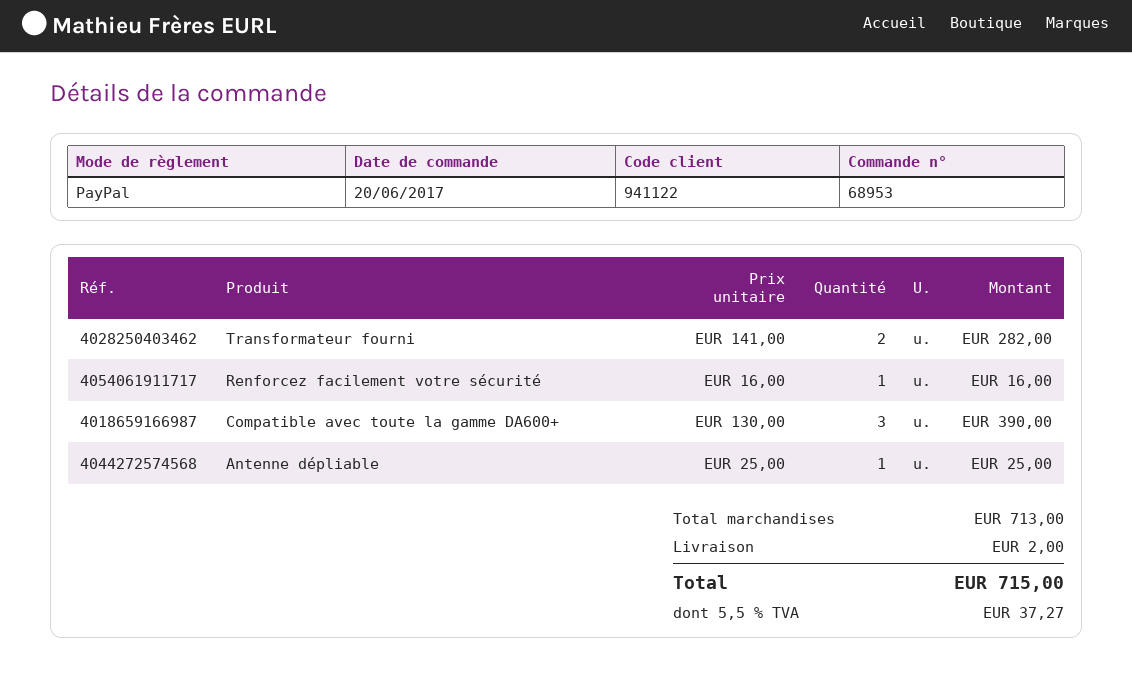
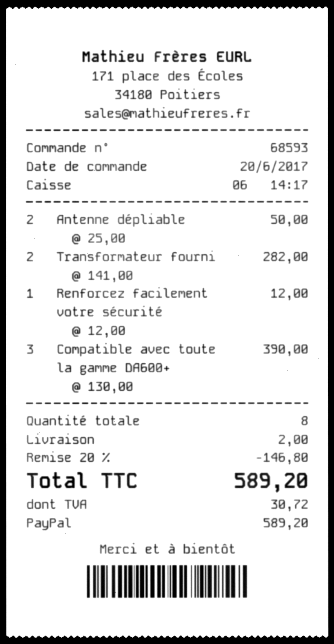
order number: 68953 -> 68593
Renforcez facilement votre sécurité: 1 x 16.00 = 16.00 -> 1 x 12.00 = 12.00
Antenne dépliable: 1 x 25.00 = 25.00 -> 2 x 25.00 = 50.00
discount: none -> 20% = 146.80
tax: 37.27 -> 30.72
total: 715.00 -> 589.20

